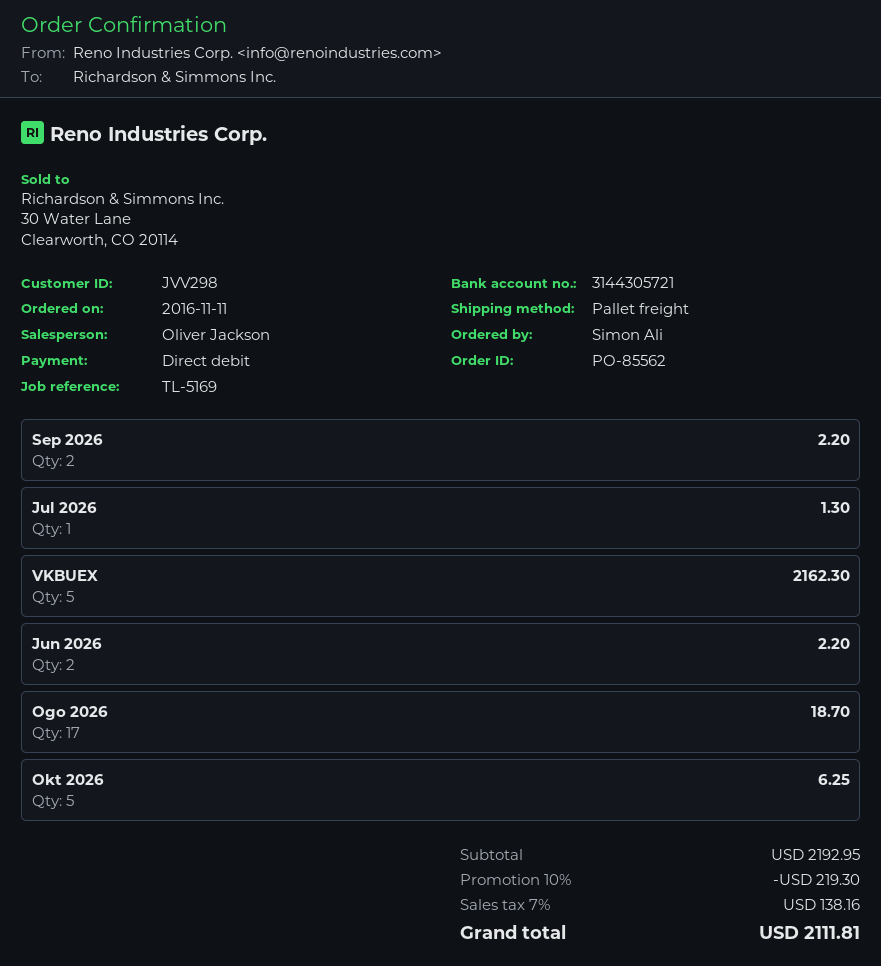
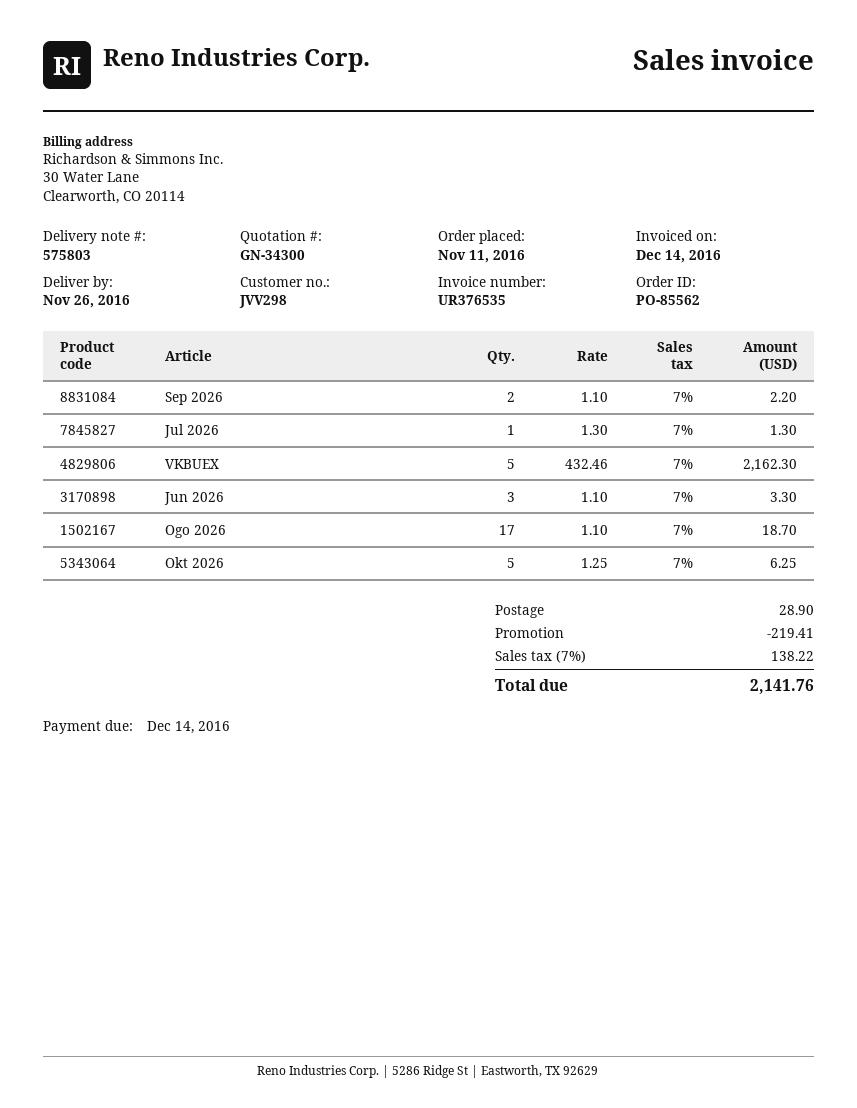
Jun 2026: 2 for 2.20 -> 3 for 3.30
discount: 219.30 -> 219.41
shipping: none -> 28.90
tax: 7% = 138.16 -> 7% = 138.22
total: 2111.81 -> 2141.76

